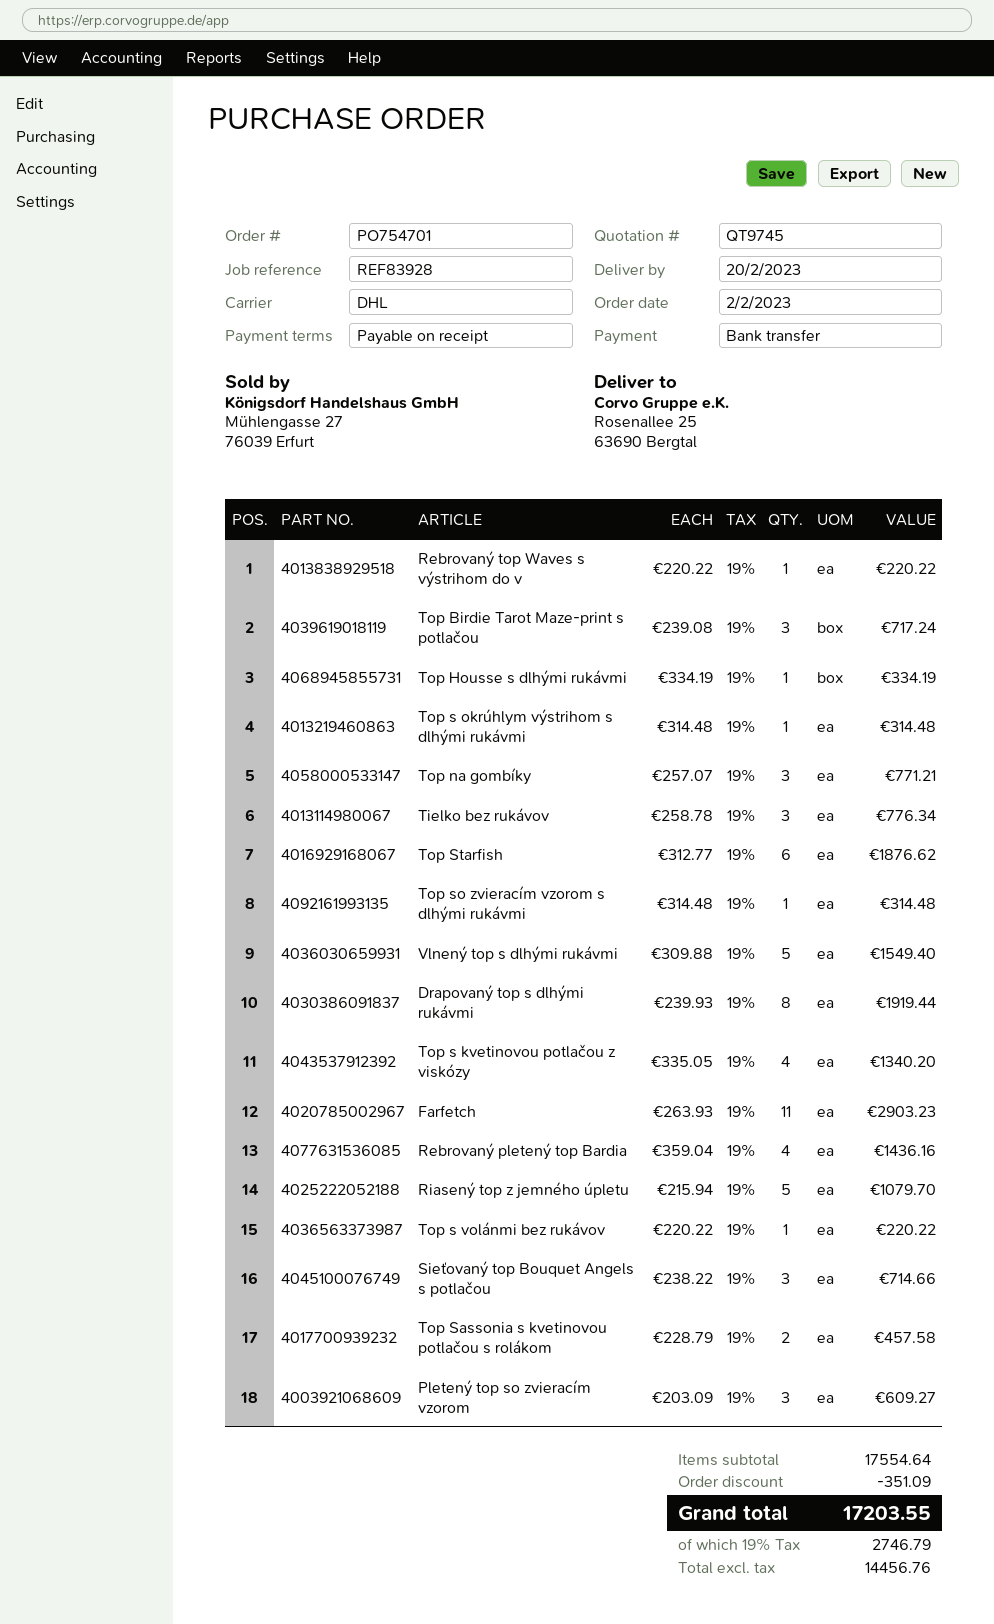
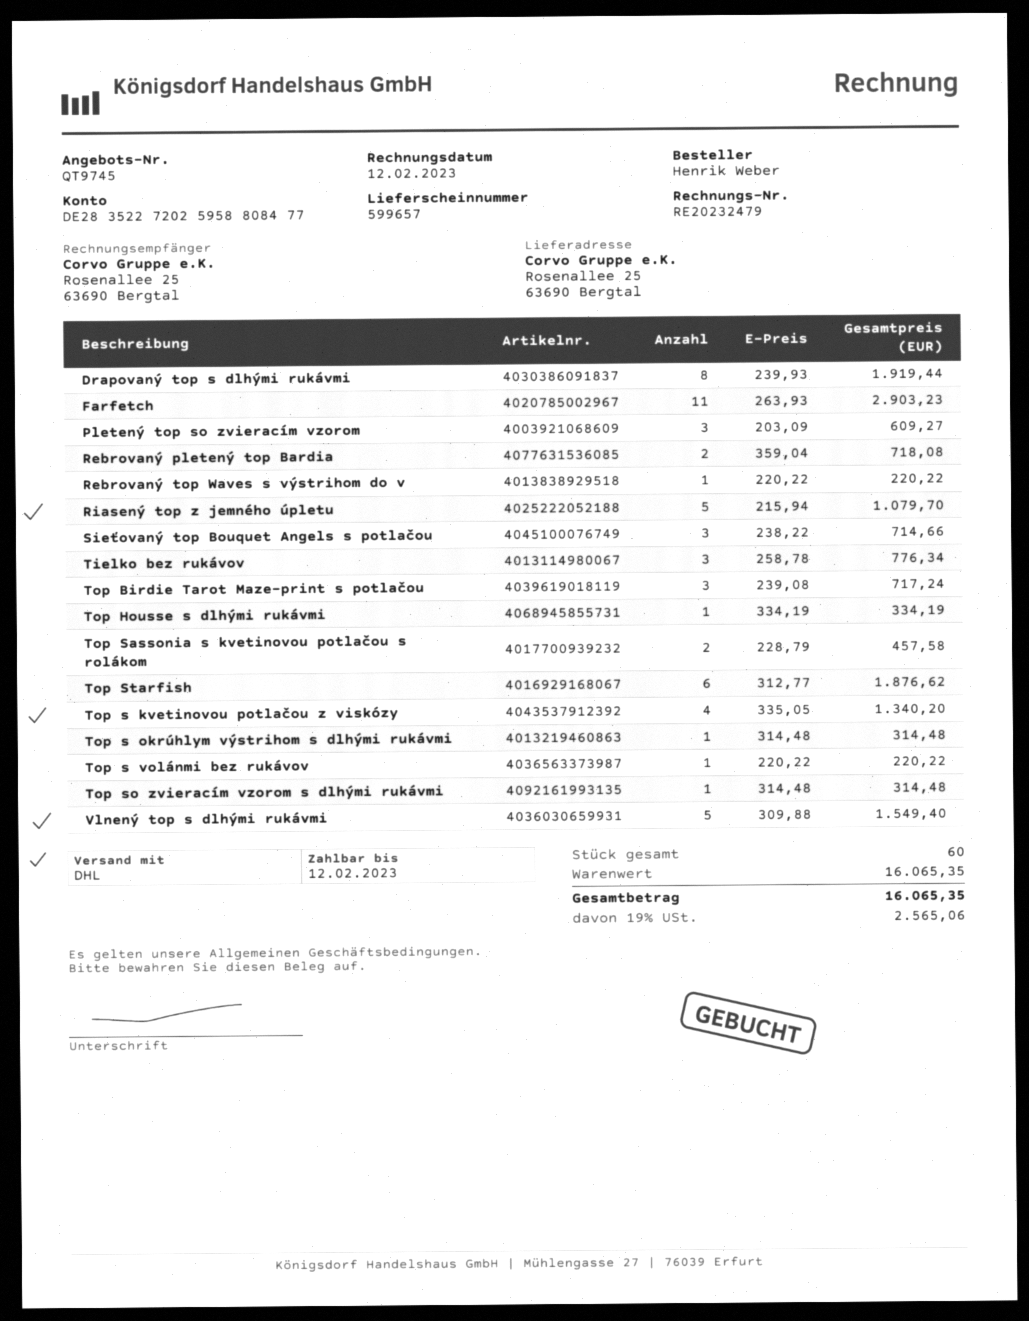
Top na gombíky: 3 x 257.07 = 771.21 -> none
Rebrovaný pletený top Bardia: 4 x 359.04 = 1436.16 -> 2 x 359.04 = 718.08
subtotal: 17554.64 -> 16065.35
discount: 351.09 -> none
tax: 19% = 2746.79 -> 19% = 2565.06
total: 17203.55 -> 16065.35

